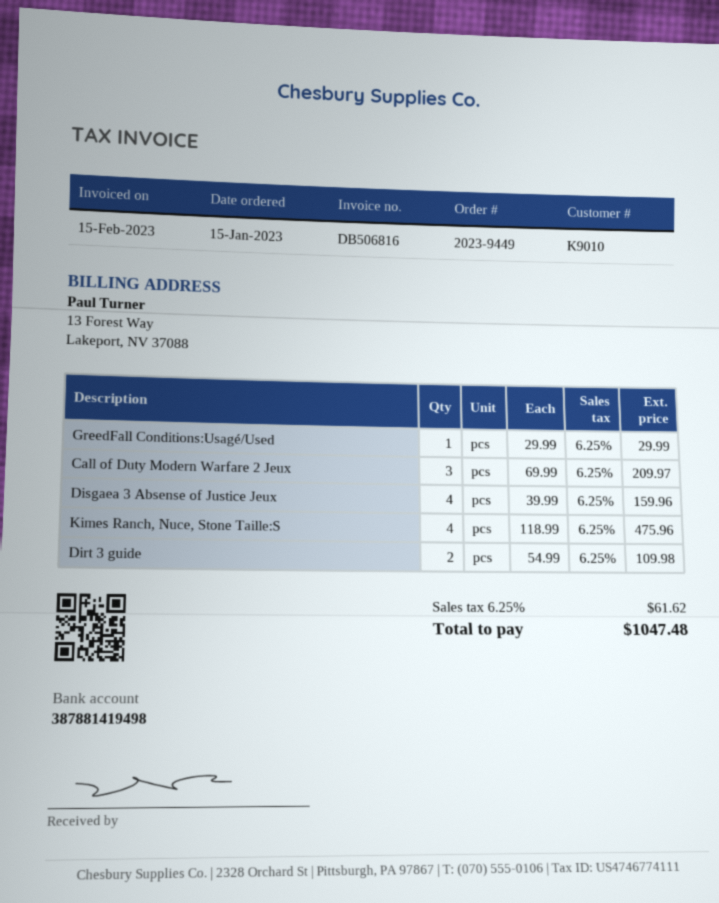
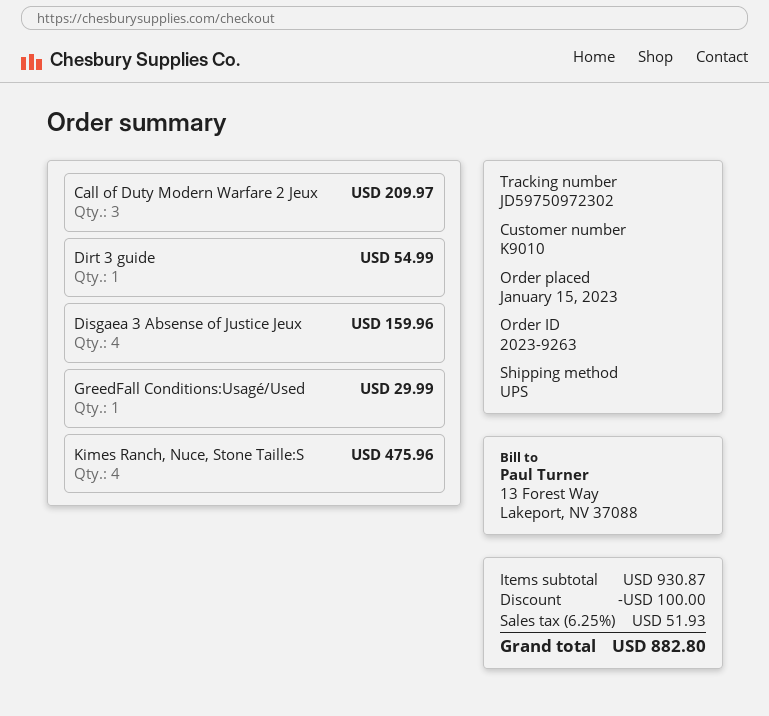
order number: 2023-9449 -> 2023-9263
Dirt 3 guide: 2 for 109.98 -> 1 for 54.99
discount: none -> 100.00
tax: 6.25% = 61.62 -> 6.25% = 51.93
total: 1047.48 -> 882.80

